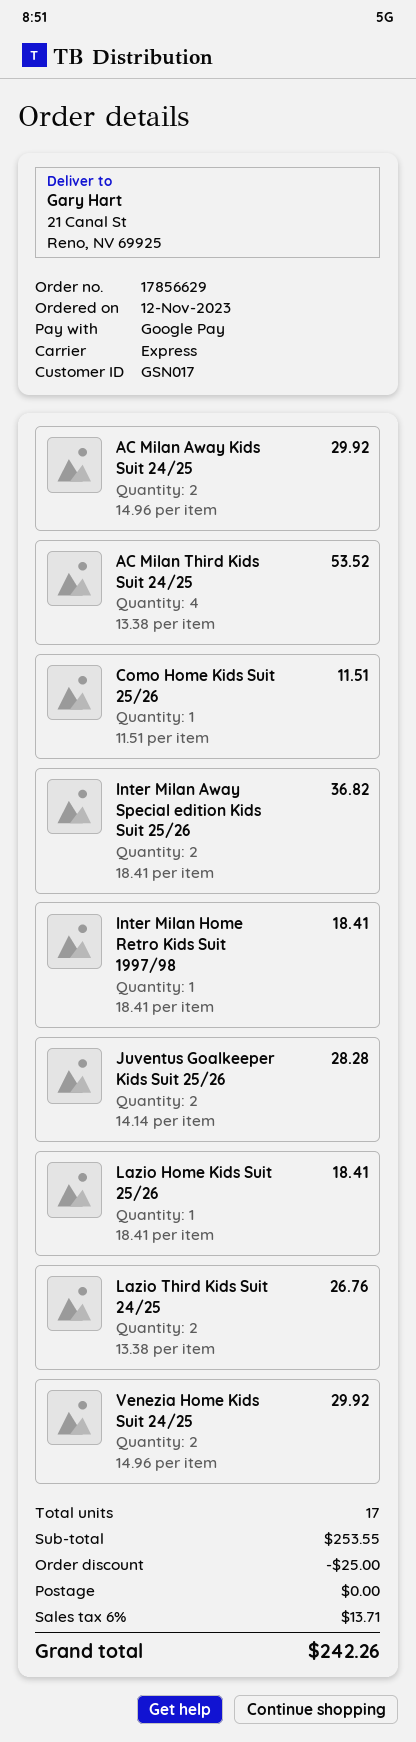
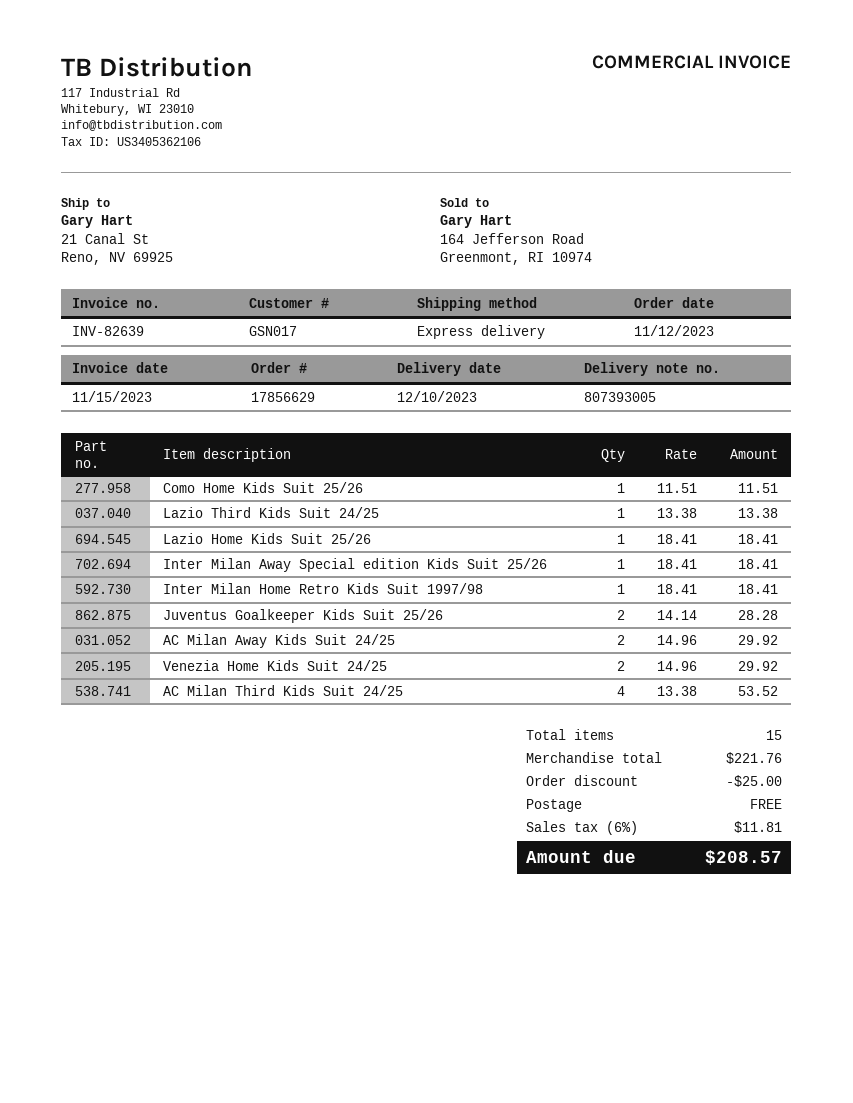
Inter Milan Away Special edition Kids Suit 25/26: 2 x 18.41 = 36.82 -> 1 x 18.41 = 18.41
Lazio Third Kids Suit 24/25: 2 x 13.38 = 26.76 -> 1 x 13.38 = 13.38
total quantity: 17 -> 15
subtotal: 253.55 -> 221.76
tax: 6% = 13.71 -> 6% = 11.81
total: 242.26 -> 208.57

